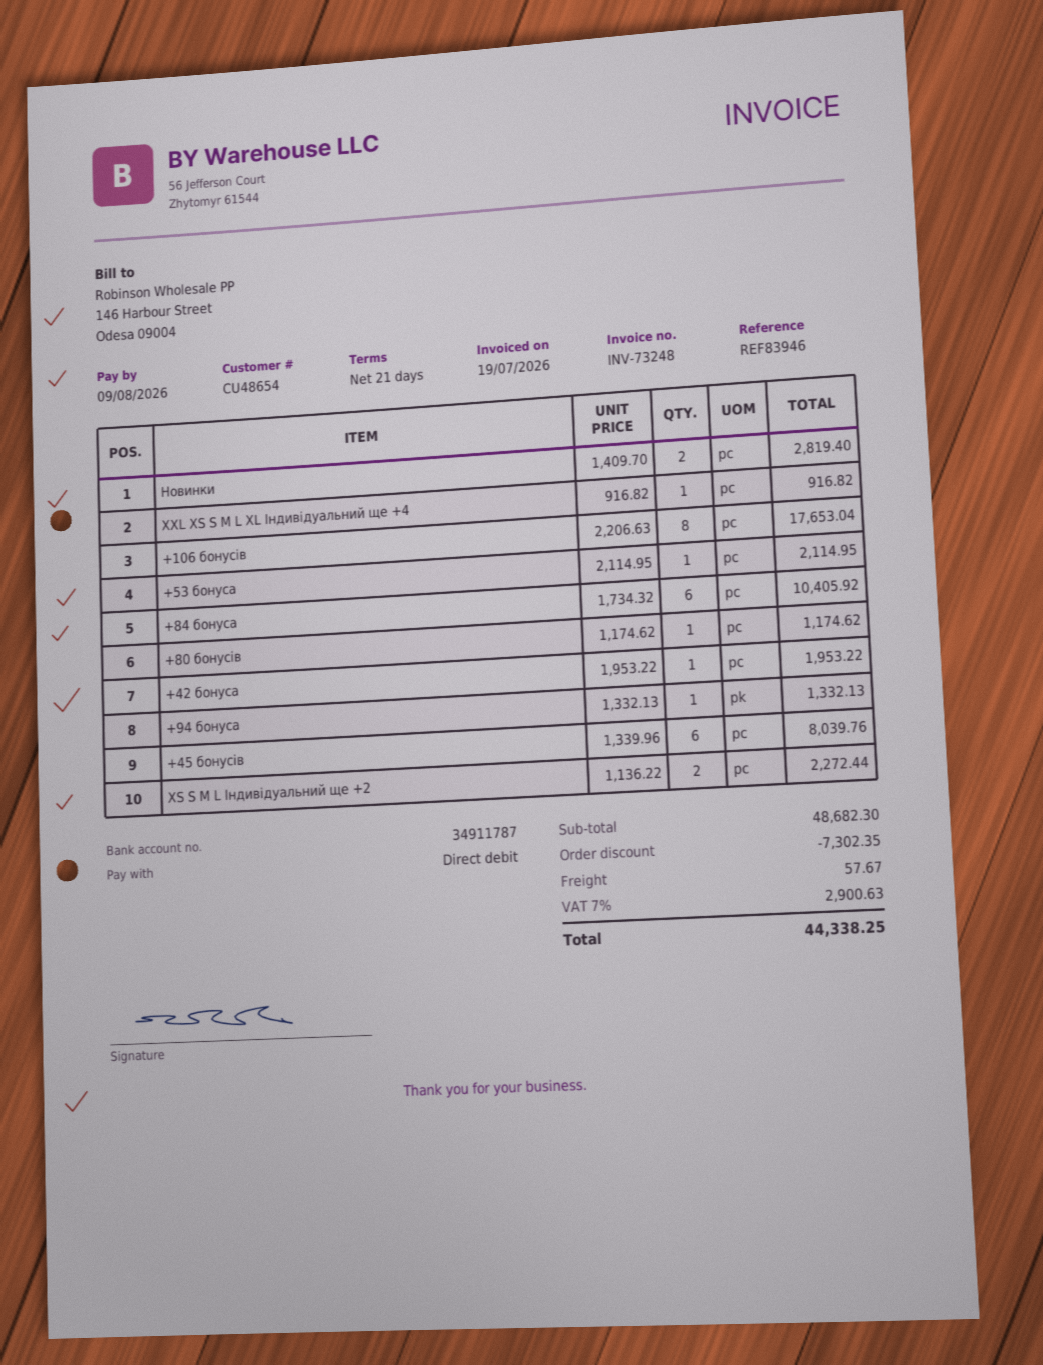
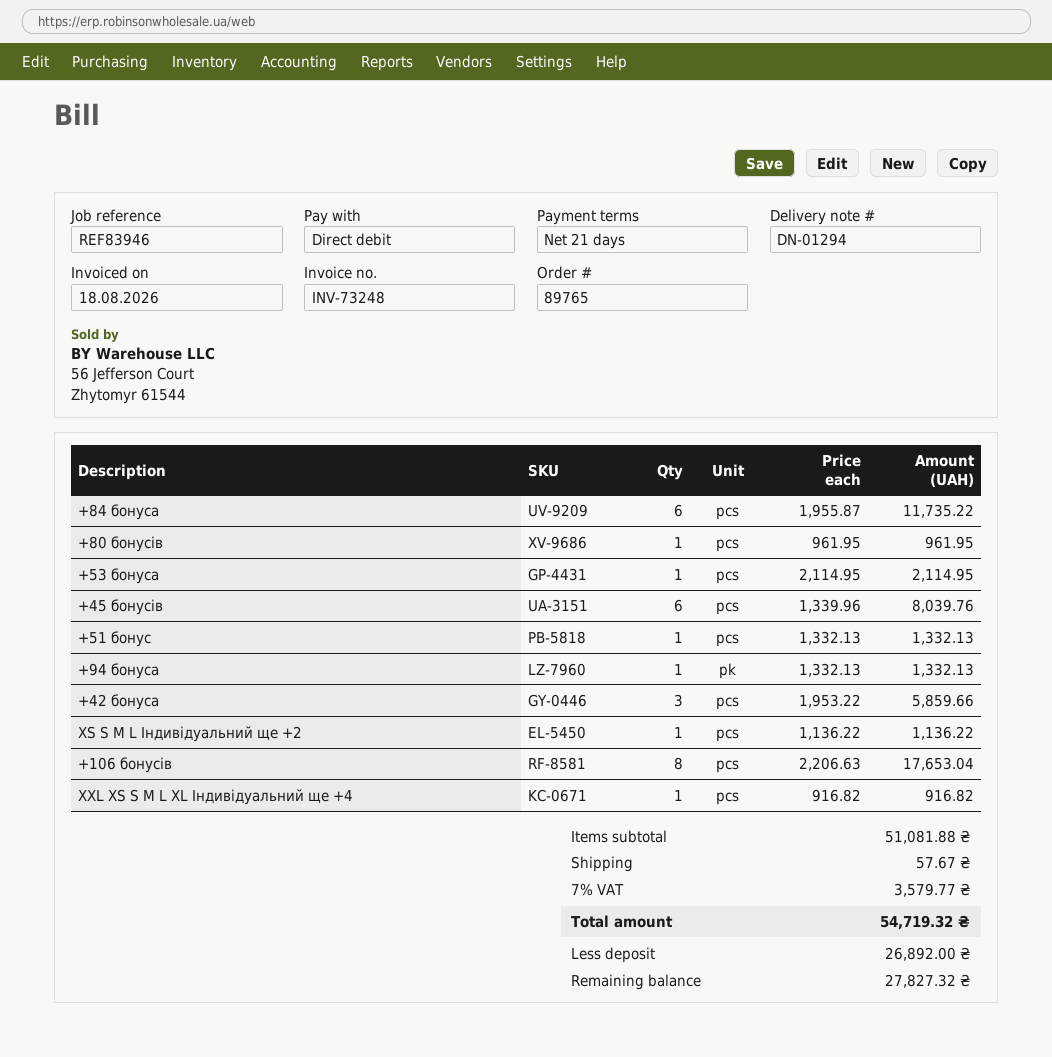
invoice date: 2026-07-19 -> 2026-08-18
Новинки: 2 x 1409.70 = 2819.40 -> none
+84 бонуса: 6 x 1734.32 = 10405.92 -> 6 x 1955.87 = 11735.22
+80 бонусів: 1 x 1174.62 = 1174.62 -> 1 x 961.95 = 961.95
+42 бонуса: 1 x 1953.22 = 1953.22 -> 3 x 1953.22 = 5859.66
XS S M L Індивідуальний ще +2: 2 x 1136.22 = 2272.44 -> 1 x 1136.22 = 1136.22
+51 бонус: none -> 1 x 1332.13 = 1332.13
subtotal: 48682.30 -> 51081.88
discount: 7302.35 -> none
tax: 7% = 2900.63 -> 7% = 3579.77
total: 44338.25 -> 54719.32

